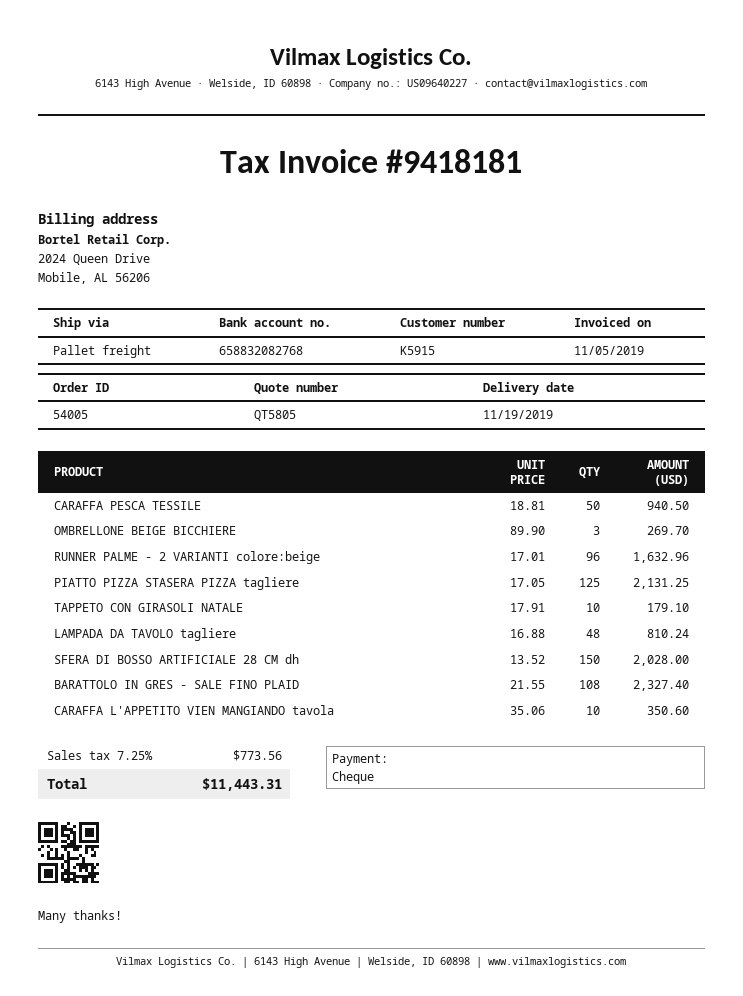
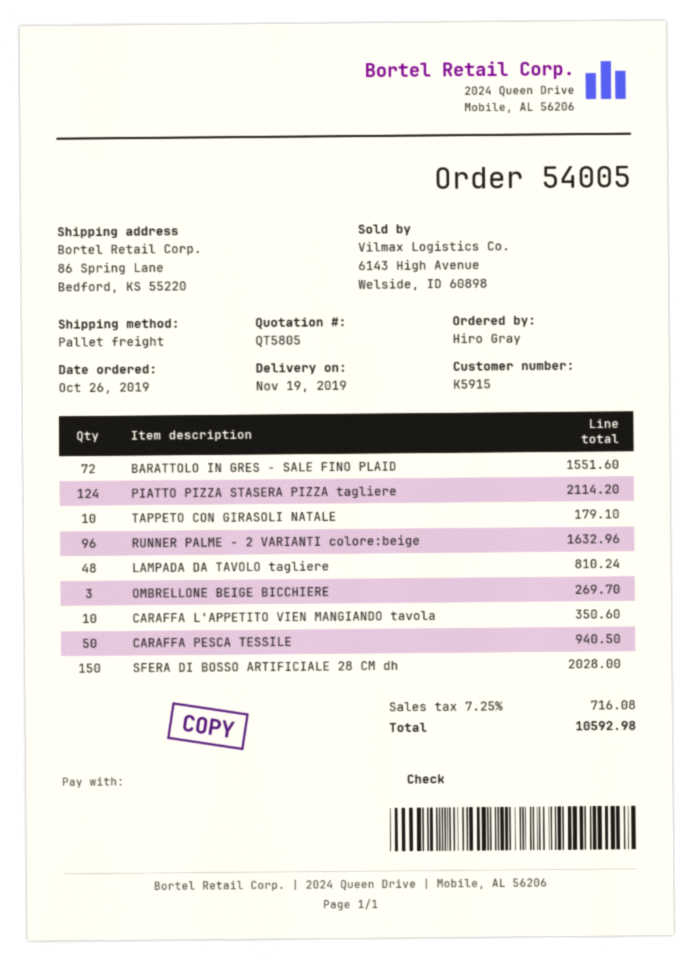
PIATTO PIZZA STASERA PIZZA tagliere: 125 for 2131.25 -> 124 for 2114.20
BARATTOLO IN GRES - SALE FINO PLAID: 108 for 2327.40 -> 72 for 1551.60
tax: 7.25% = 773.56 -> 7.25% = 716.08
total: 11443.31 -> 10592.98

